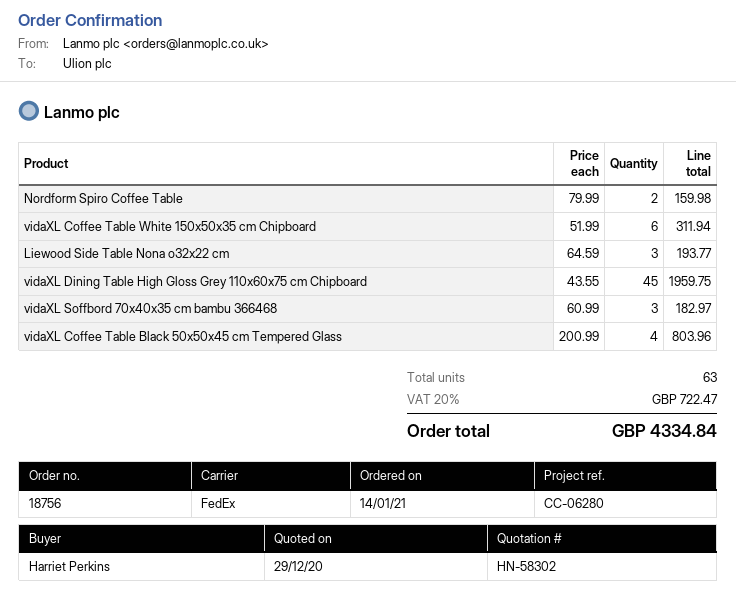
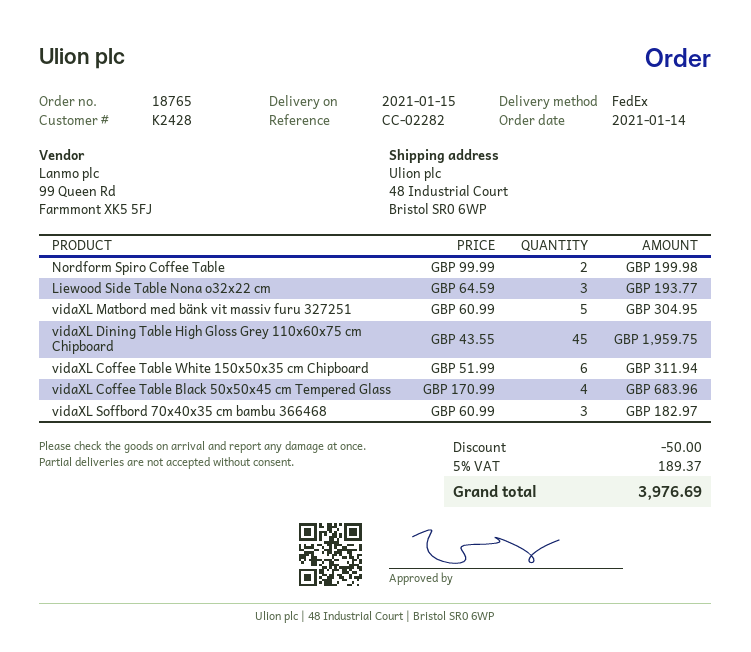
order number: 18756 -> 18765
reference: CC-06280 -> CC-02282
Nordform Spiro Coffee Table: 2 x 79.99 = 159.98 -> 2 x 99.99 = 199.98
vidaXL Coffee Table Black 50x50x45 cm Tempered Glass: 4 x 200.99 = 803.96 -> 4 x 170.99 = 683.96
vidaXL Matbord med bänk vit massiv furu 327251: none -> 5 x 60.99 = 304.95
discount: none -> 50.00
tax: 20% = 722.47 -> 5% = 189.37
total: 4334.84 -> 3976.69

